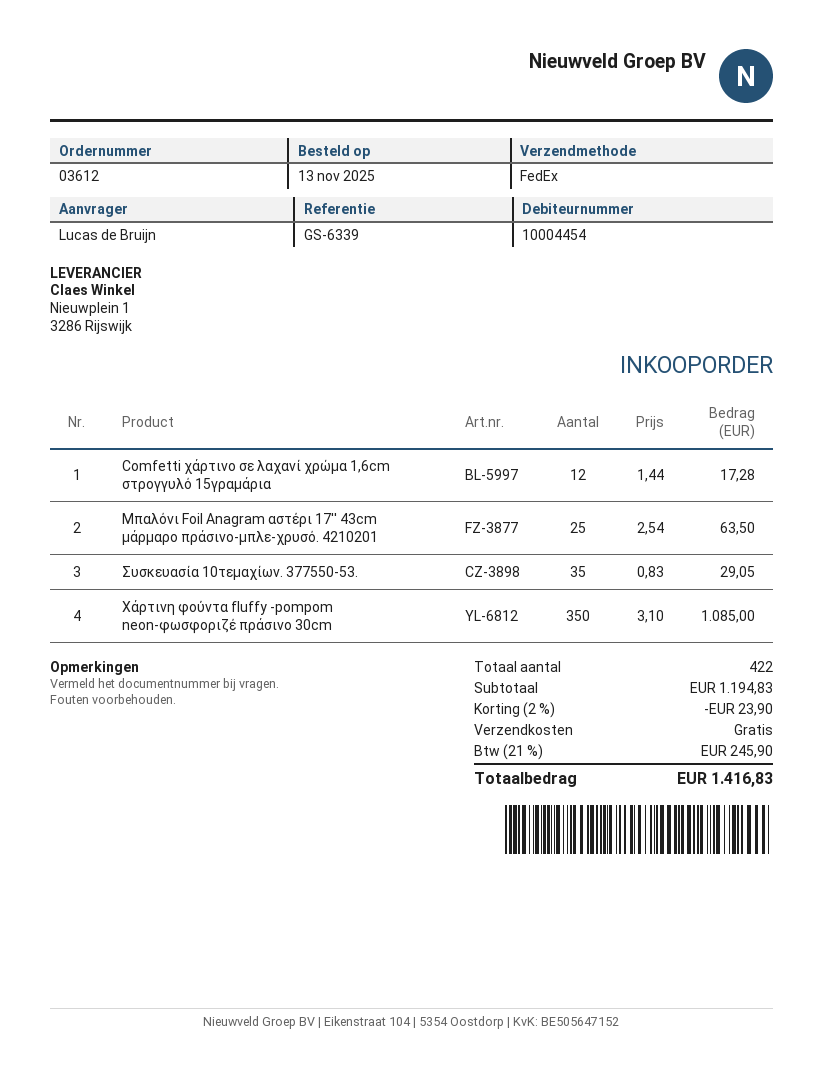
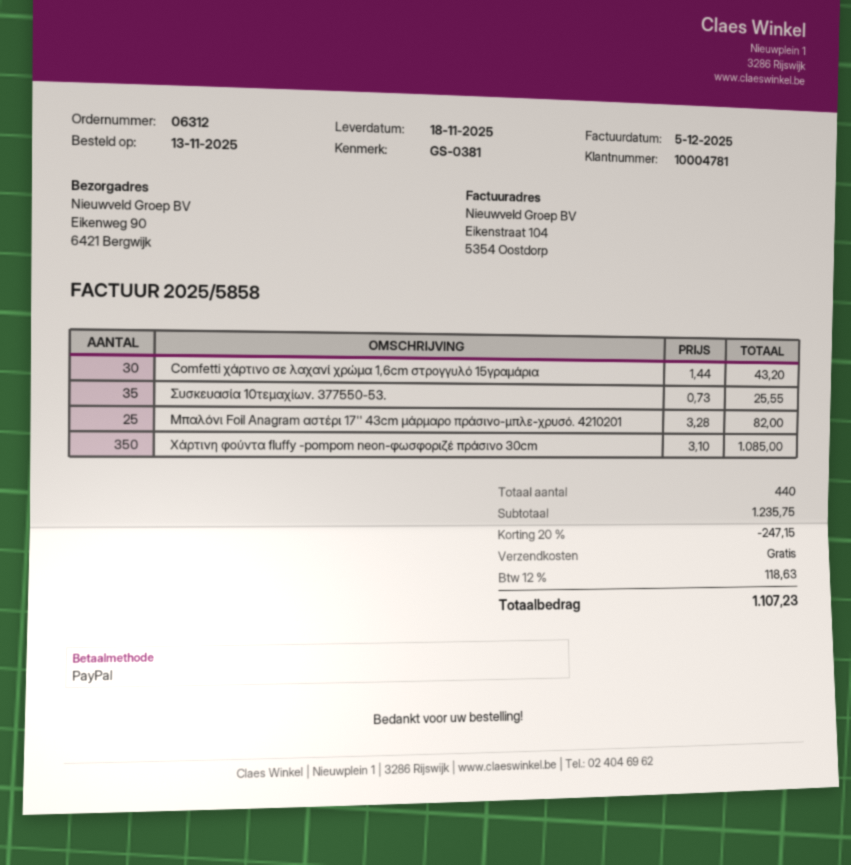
order number: 03612 -> 06312
customer number: 10004454 -> 10004781
reference: GS-6339 -> GS-0381
Comfetti χάρτινο σε λαχανί χρώμα 1,6cm στρογγυλό 15γραμάρια: 12 x 1.44 = 17.28 -> 30 x 1.44 = 43.20
Μπαλόνι Foil Anagram αστέρι 17'' 43cm μάρμαρο πράσινο-μπλε-χρυσό. 4210201: 25 x 2.54 = 63.50 -> 25 x 3.28 = 82.00
Συσκευασία 10τεμαχίων. 377550-53.: 35 x 0.83 = 29.05 -> 35 x 0.73 = 25.55
total quantity: 422 -> 440
subtotal: 1194.83 -> 1235.75
discount: 2% = 23.90 -> 20% = 247.15
tax: 21% = 245.90 -> 12% = 118.63
total: 1416.83 -> 1107.23

